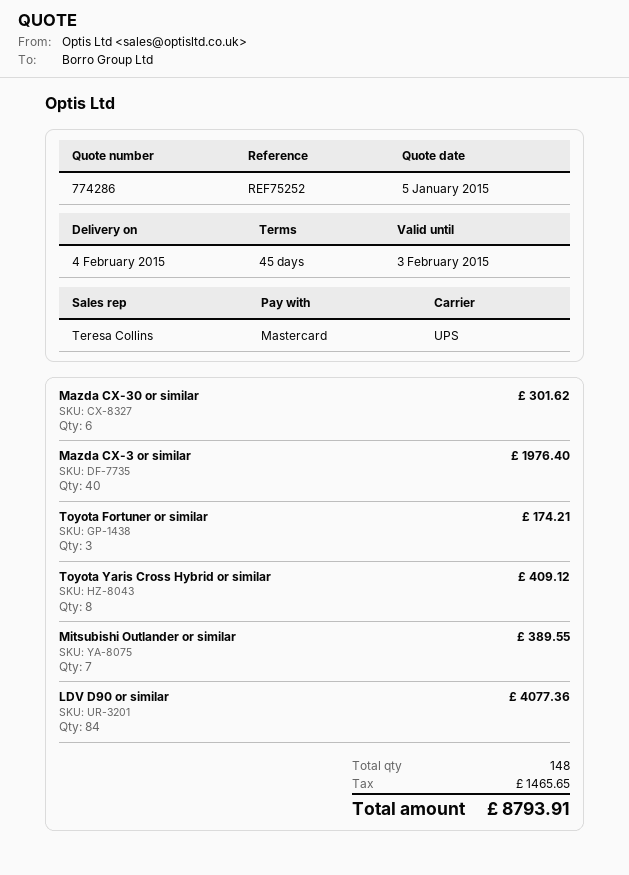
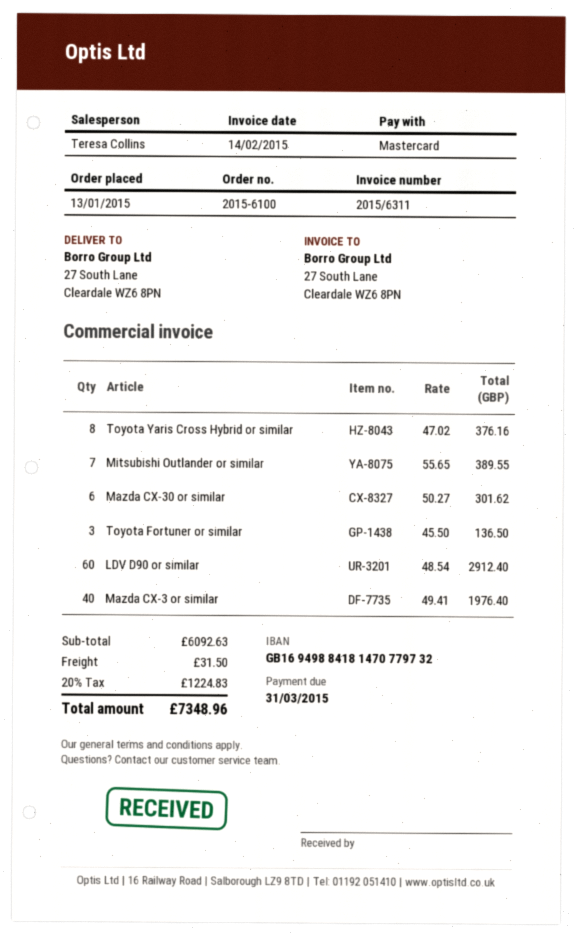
Toyota Fortuner or similar: 3 for 174.21 -> 3 for 136.50
Toyota Yaris Cross Hybrid or similar: 8 for 409.12 -> 8 for 376.16
LDV D90 or similar: 84 for 4077.36 -> 60 for 2912.40
shipping: none -> 31.50
tax: 1465.65 -> 1224.83
total: 8793.91 -> 7348.96

